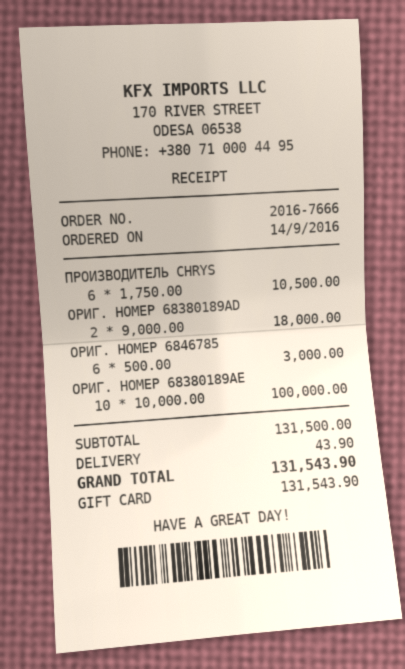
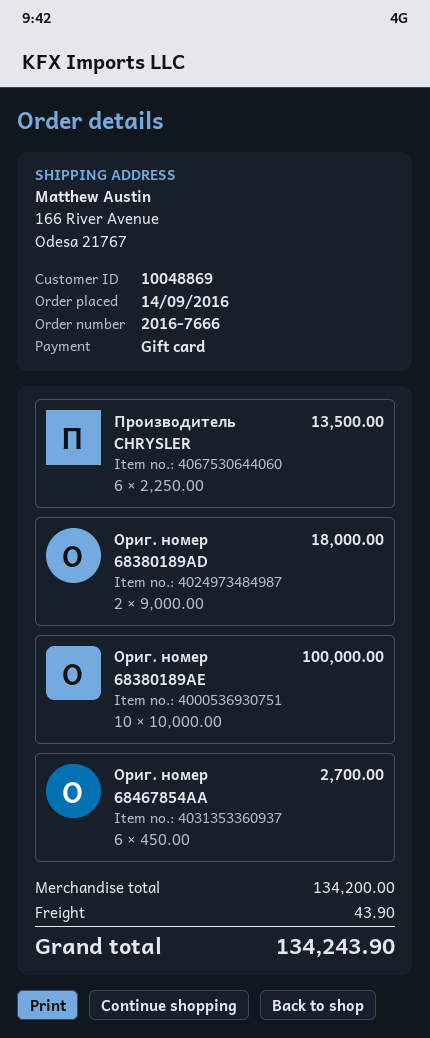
ПРОИЗВОДИТЕЛЬ CHRYS: 6 x 1750.00 = 10500.00 -> 6 x 2250.00 = 13500.00
ОРИГ. НОМЕР 6846785: 6 x 500.00 = 3000.00 -> 6 x 450.00 = 2700.00
subtotal: 131500.00 -> 134200.00
total: 131543.90 -> 134243.90

